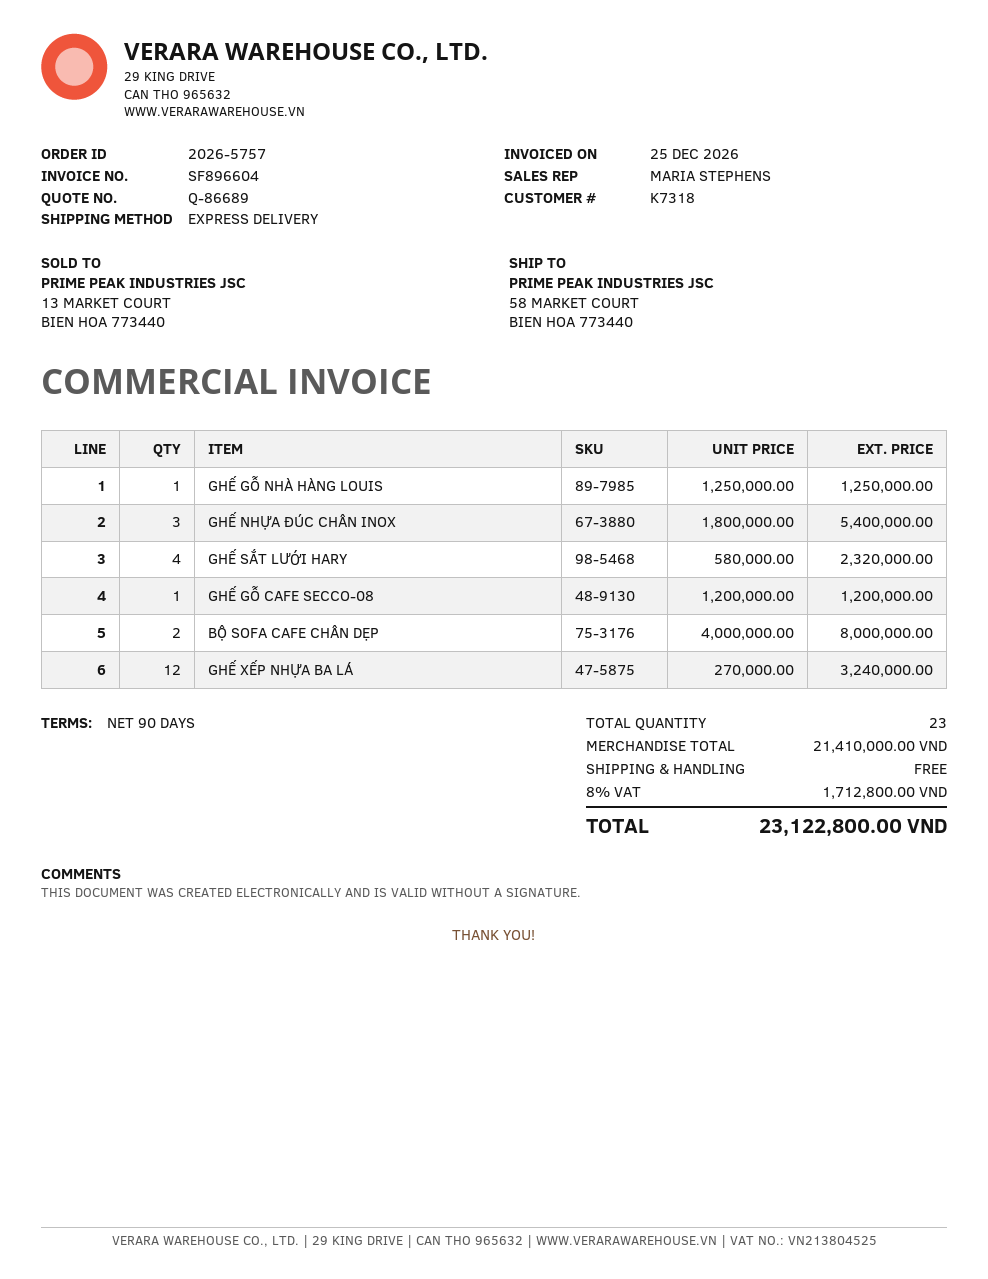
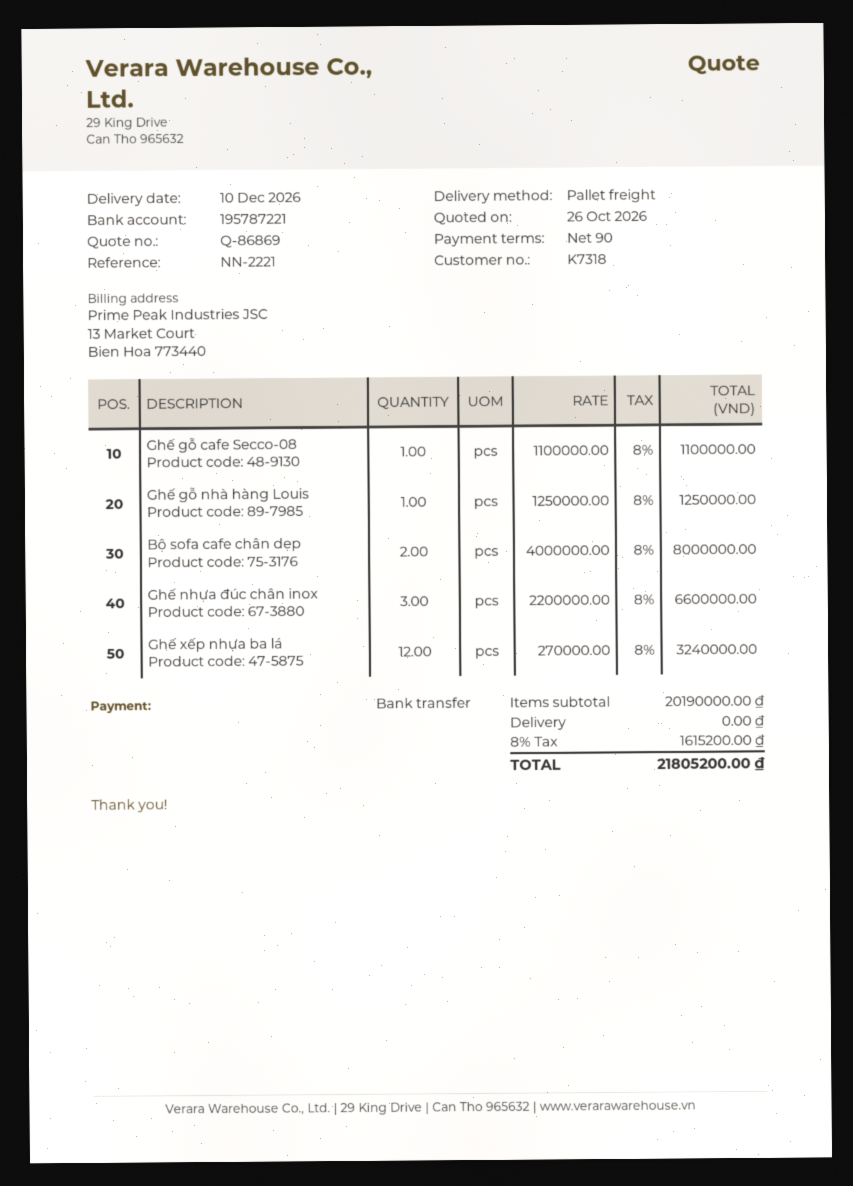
quote number: Q-86689 -> Q-86869
shipping method: express -> pallet freight
GHẾ NHỰA ĐÚC CHÂN INOX: 3 x 1800000.00 = 5400000.00 -> 3 x 2200000.00 = 6600000.00
GHẾ SẮT LƯỚI HARY: 4 x 580000.00 = 2320000.00 -> none
GHẾ GỖ CAFE SECCO-08: 1 x 1200000.00 = 1200000.00 -> 1 x 1100000.00 = 1100000.00
subtotal: 21410000.00 -> 20190000.00
tax: 8% = 1712800.00 -> 8% = 1615200.00
total: 23122800.00 -> 21805200.00

